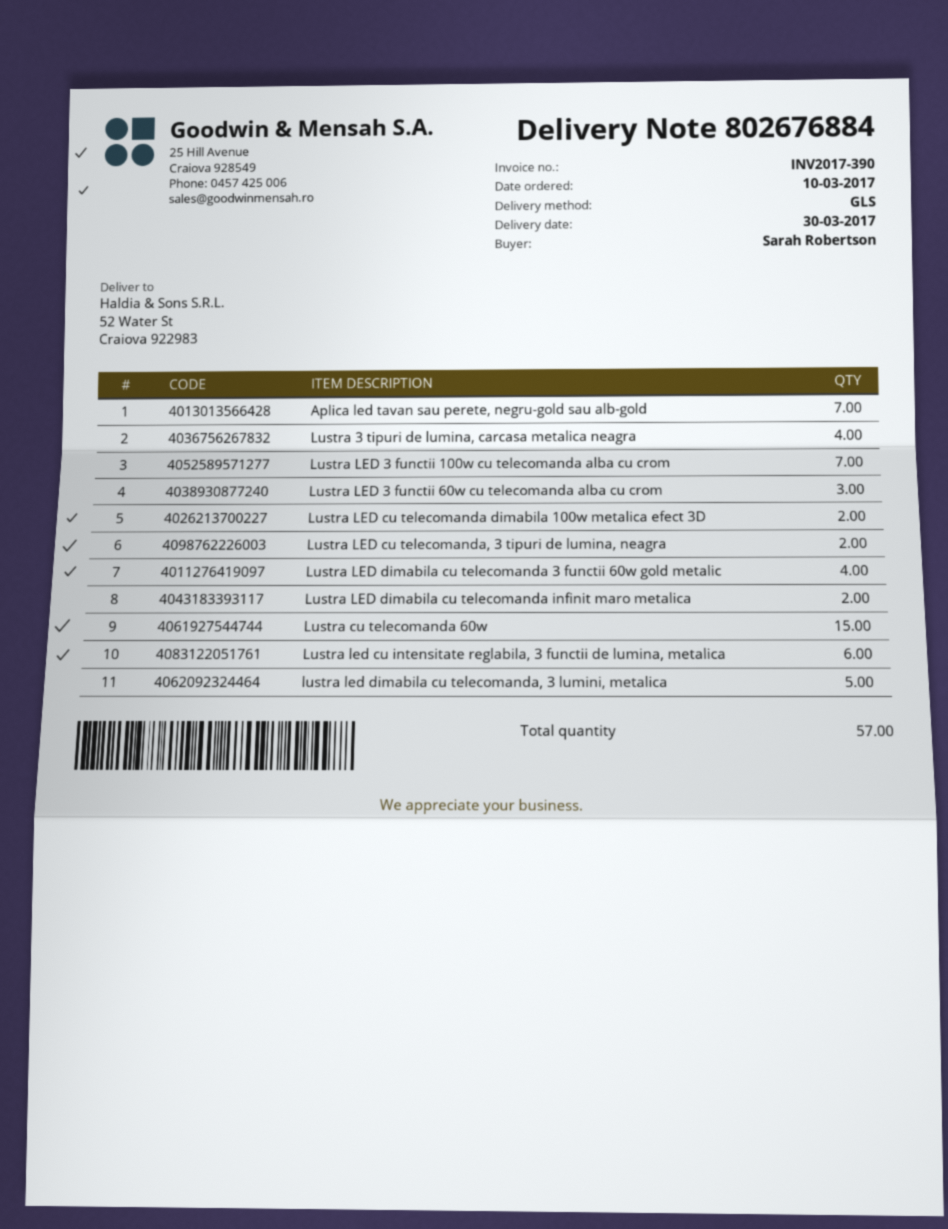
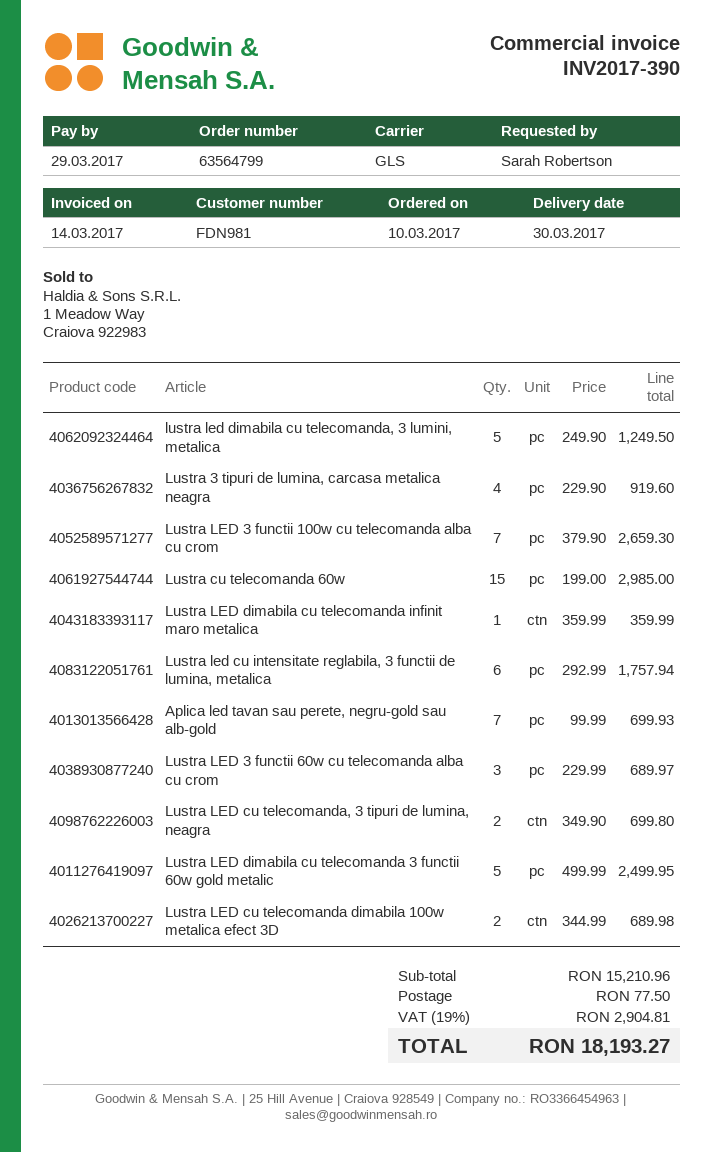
Lustra LED dimabila cu telecomanda 3 functii 60w gold metalic: 4 -> 5
Lustra LED dimabila cu telecomanda infinit maro metalica: 2 -> 1

